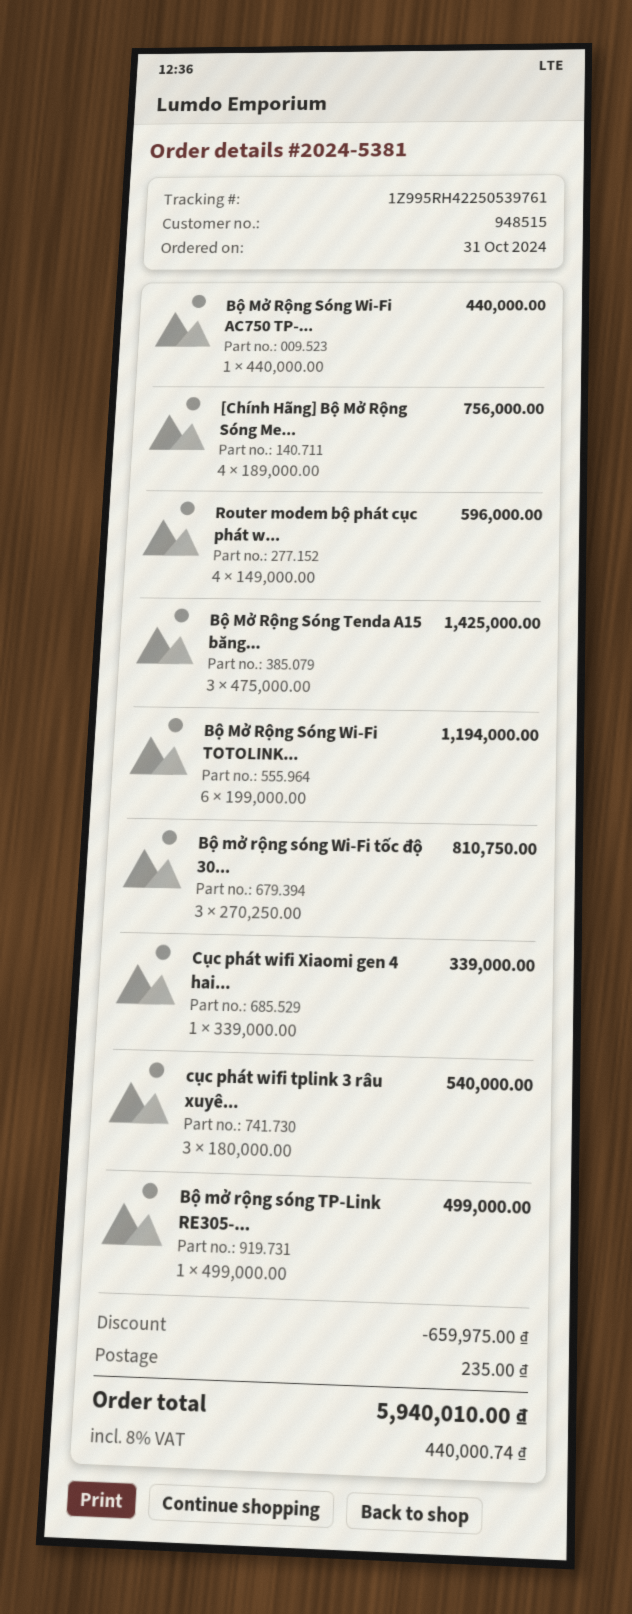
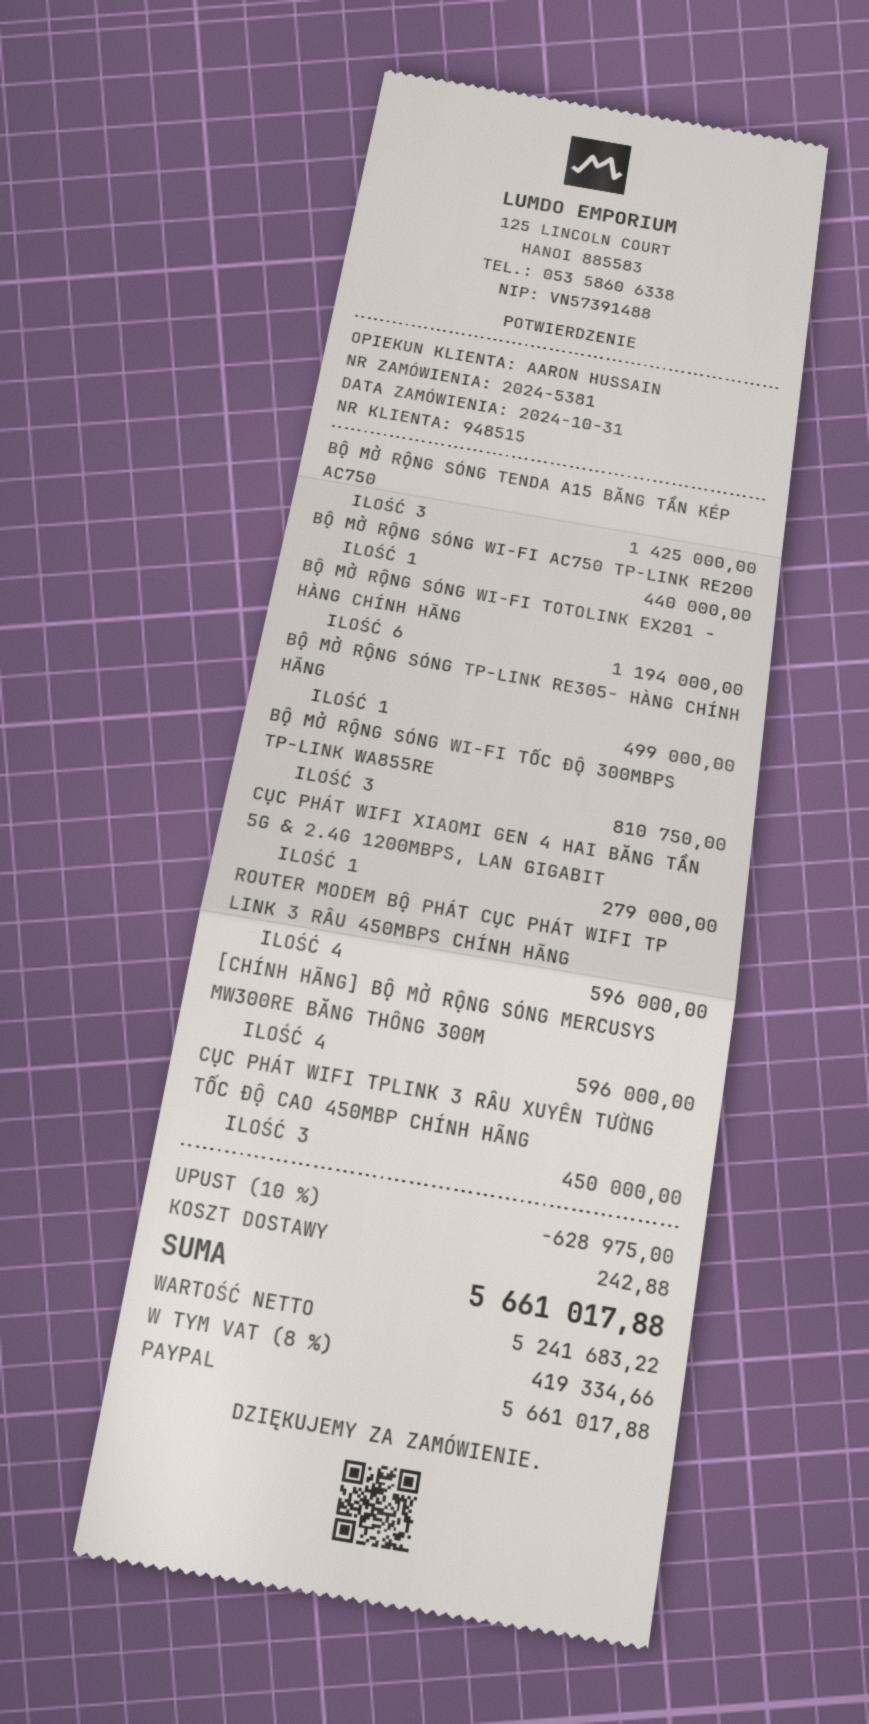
[Chính Hãng] Bộ Mở Rộng Sóng Me...: 4 for 756000.00 -> 4 for 596000.00
Cục phát wifi Xiaomi gen 4 hai...: 1 for 339000.00 -> 1 for 279000.00
cục phát wifi tplink 3 râu xuyê...: 3 for 540000.00 -> 3 for 450000.00
discount: 659975.00 -> 628975.00
shipping: 235.00 -> 242.88
tax: 8% = 440000.74 -> 8% = 419334.66
total: 5940010.00 -> 5661017.88

